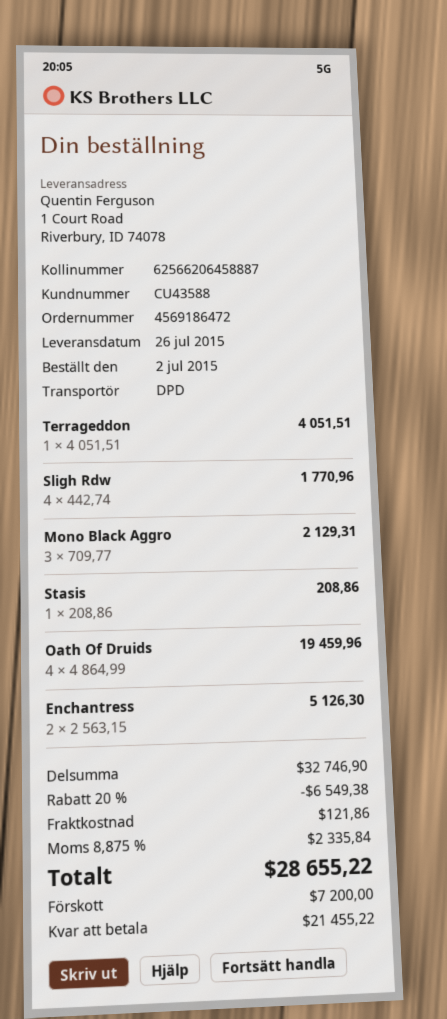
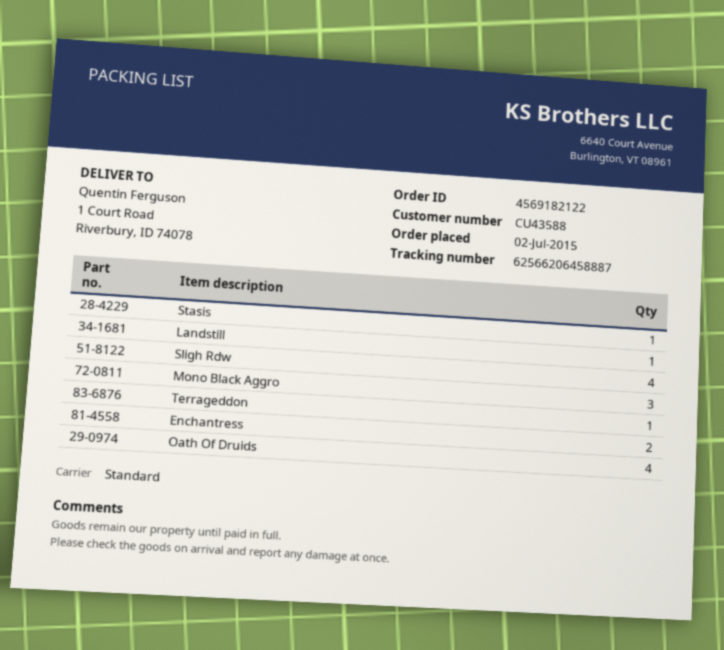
order number: 4569186472 -> 4569182122
shipping method: DPD -> standard
Landstill: none -> 1

